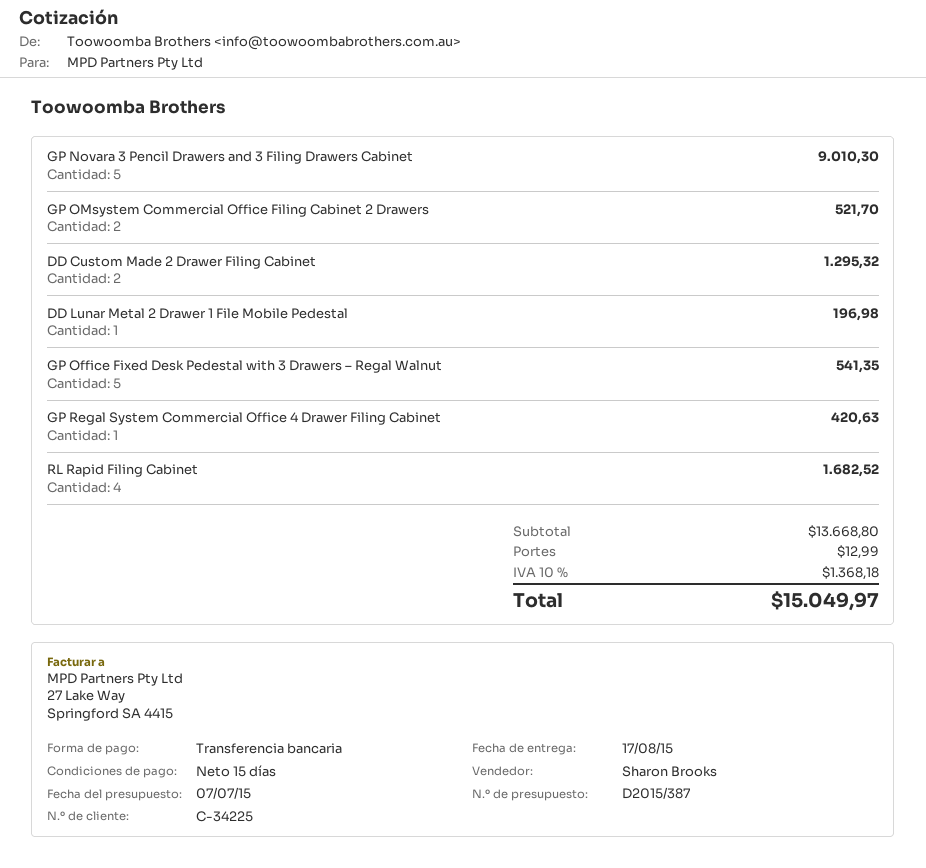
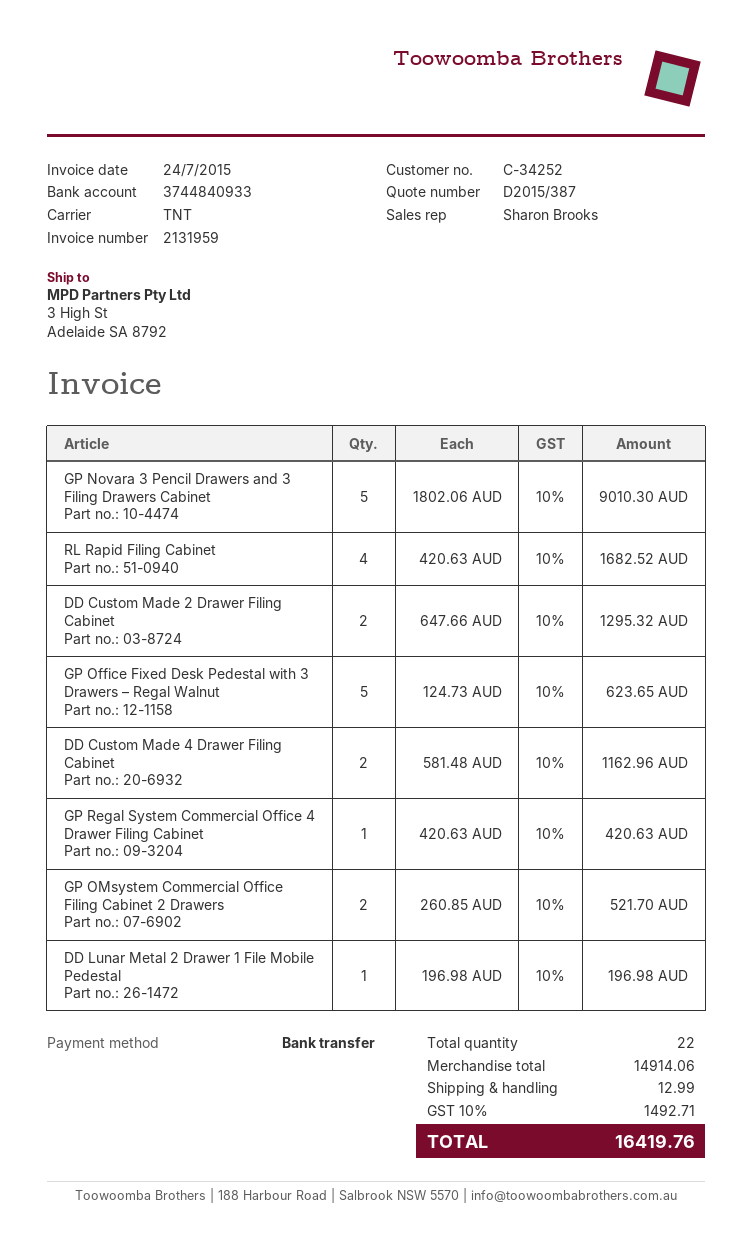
customer number: C-34225 -> C-34252
GP Office Fixed Desk Pedestal with 3 Drawers – Regal Walnut: 5 for 541.35 -> 5 for 623.65
DD Custom Made 4 Drawer Filing Cabinet: none -> 2 for 1162.96
subtotal: 13668.80 -> 14914.06
tax: 10% = 1368.18 -> 10% = 1492.71
total: 15049.97 -> 16419.76

